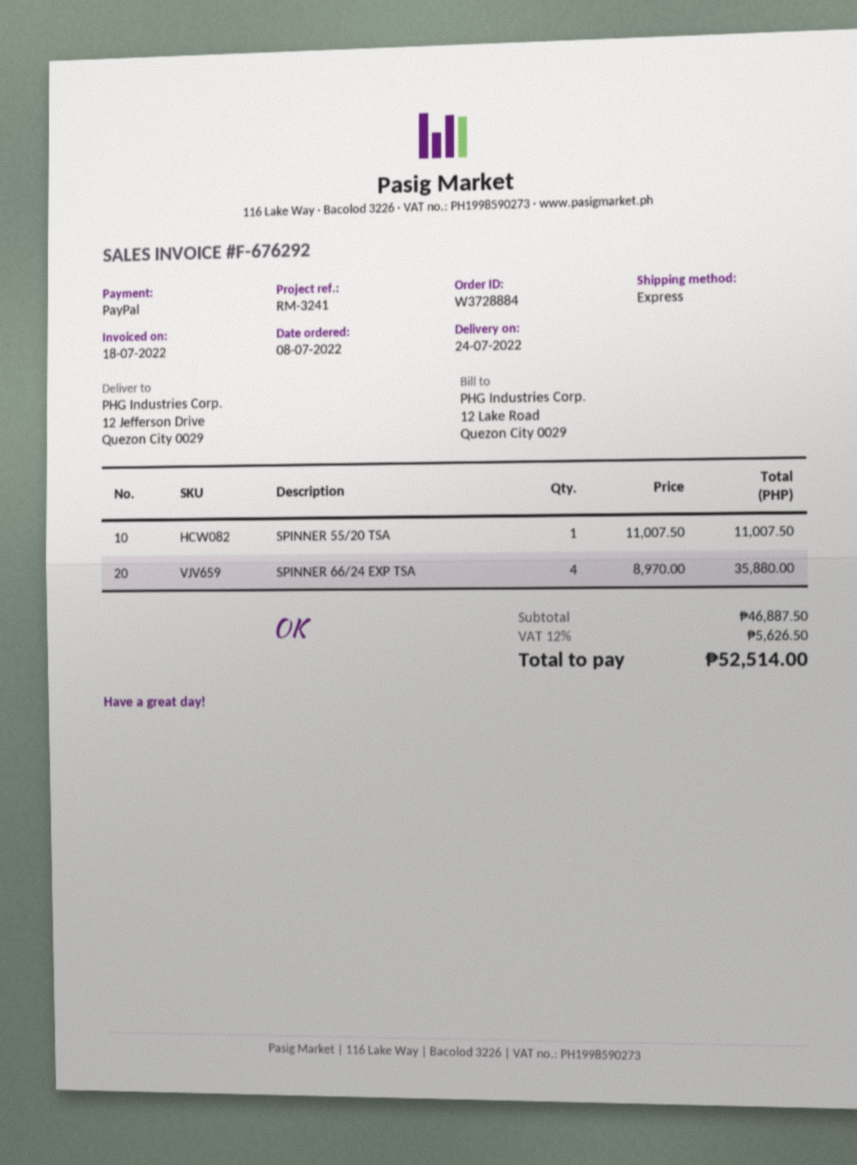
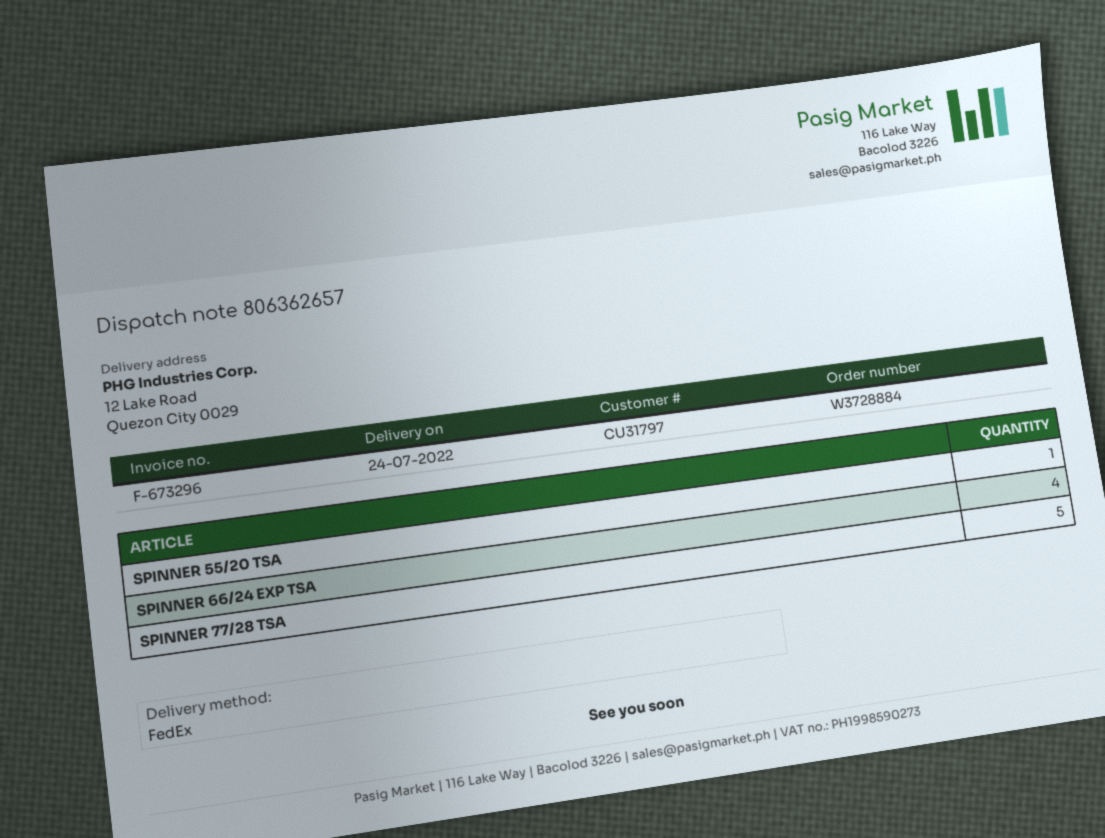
invoice number: F-676292 -> F-673296
shipping method: express -> FedEx
ship to: 12 Jefferson Drive, Quezon City 0029 -> 12 Lake Road, Quezon City 0029
SPINNER 77/28 TSA: none -> 5

